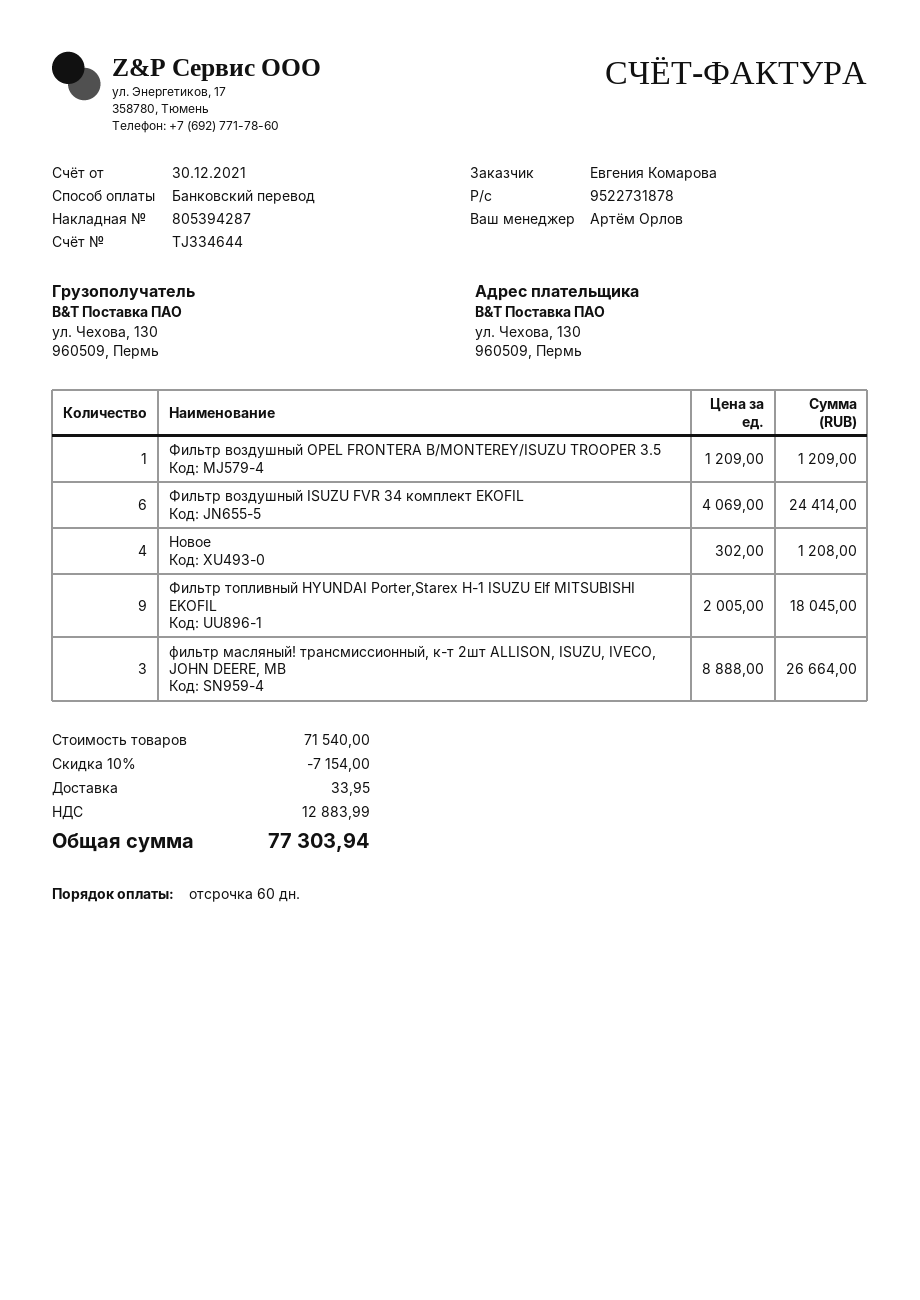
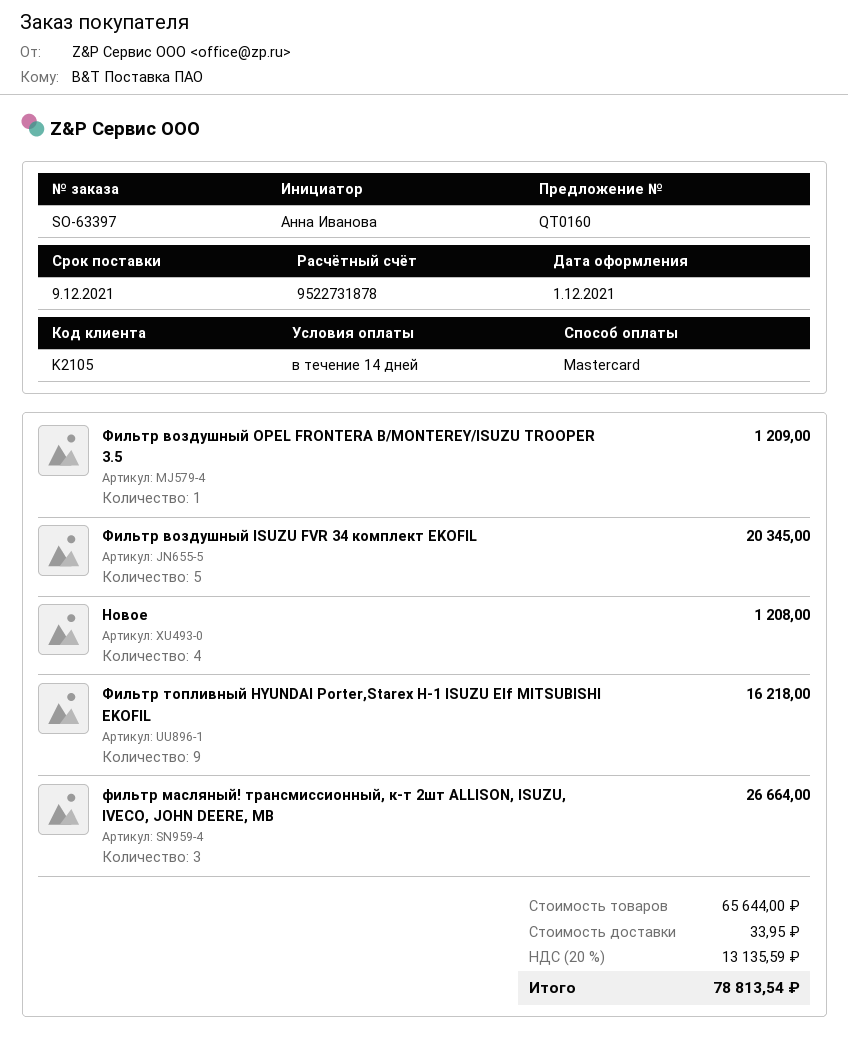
payment terms: 60 days -> 14 days
ordered by: Евгения Комарова -> Анна Иванова
payment method: bank transfer -> Mastercard
Фильтр воздушный ISUZU FVR 34 комплект EKOFIL: 6 for 24414.00 -> 5 for 20345.00
Фильтр топливный HYUNDAI Porter,Starex H-1 ISUZU Elf MITSUBISHI EKOFIL: 9 for 18045.00 -> 9 for 16218.00
subtotal: 71540.00 -> 65644.00
discount: 10% = 7154.00 -> none
tax: 12883.99 -> 13135.59
total: 77303.94 -> 78813.54

